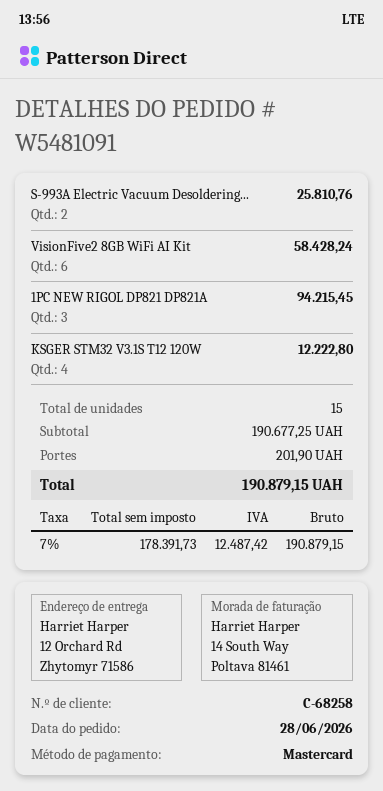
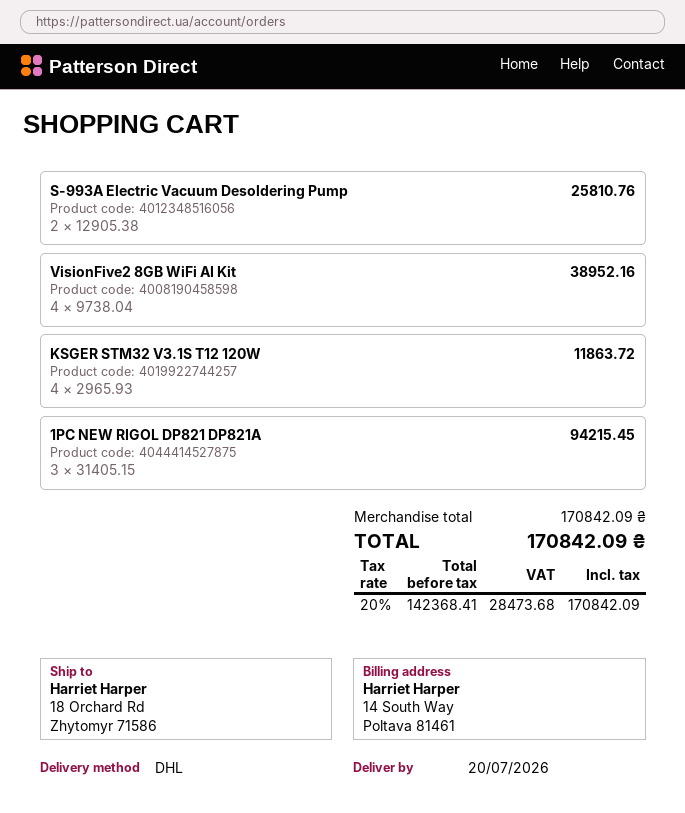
ship to: 12 Orchard Rd, Zhytomyr 71586 -> 18 Orchard Rd, Zhytomyr 71586
VisionFive2 8GB WiFi AI Kit: 6 for 58428.24 -> 4 for 38952.16
KSGER STM32 V3.1S T12 120W: 4 for 12222.80 -> 4 for 11863.72
subtotal: 190677.25 -> 170842.09
shipping: 201.90 -> none
net: 178391.73 -> 142368.41
tax: 7% = 12487.42 -> 20% = 28473.68
total: 190879.15 -> 170842.09

